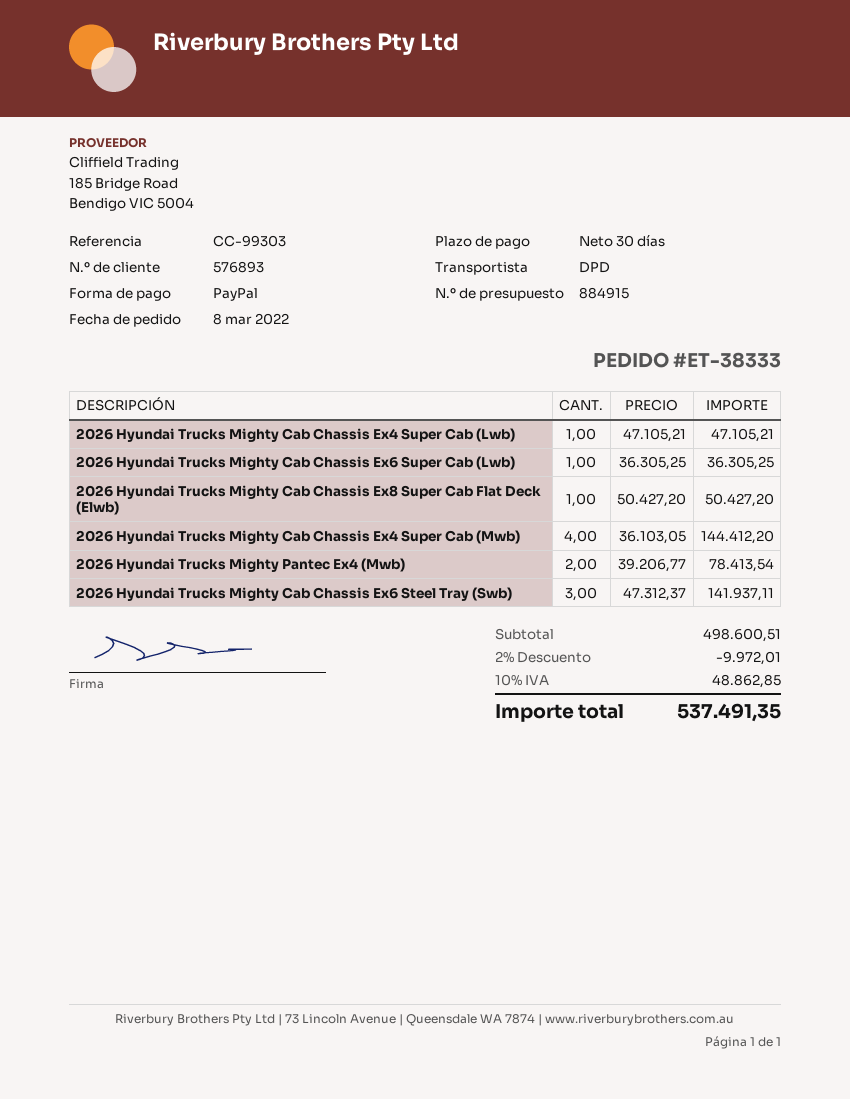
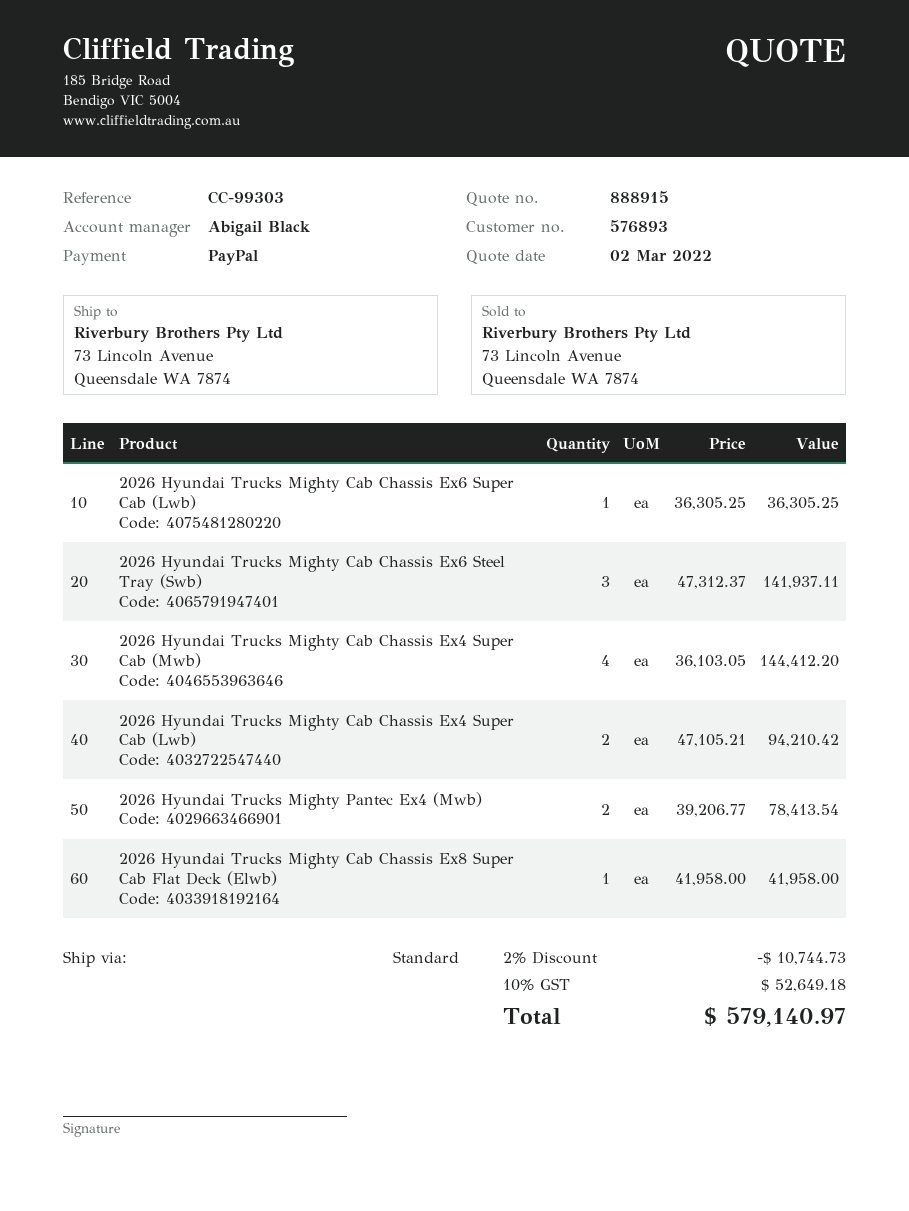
quote number: 884915 -> 888915
shipping method: DPD -> standard
2026 Hyundai Trucks Mighty Cab Chassis Ex4 Super Cab (Lwb): 1 x 47105.21 = 47105.21 -> 2 x 47105.21 = 94210.42
2026 Hyundai Trucks Mighty Cab Chassis Ex8 Super Cab Flat Deck (Elwb): 1 x 50427.20 = 50427.20 -> 1 x 41958.00 = 41958.00
discount: 2% = 9972.01 -> 2% = 10744.73
tax: 10% = 48862.85 -> 10% = 52649.18
total: 537491.35 -> 579140.97

